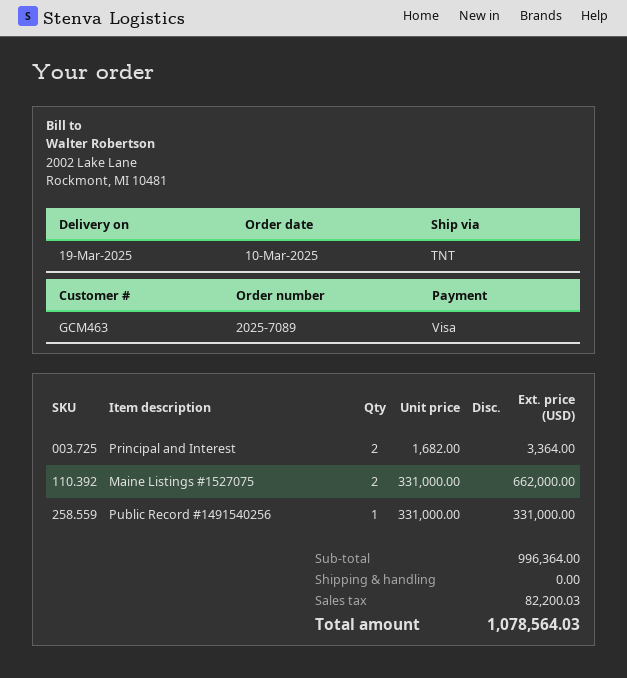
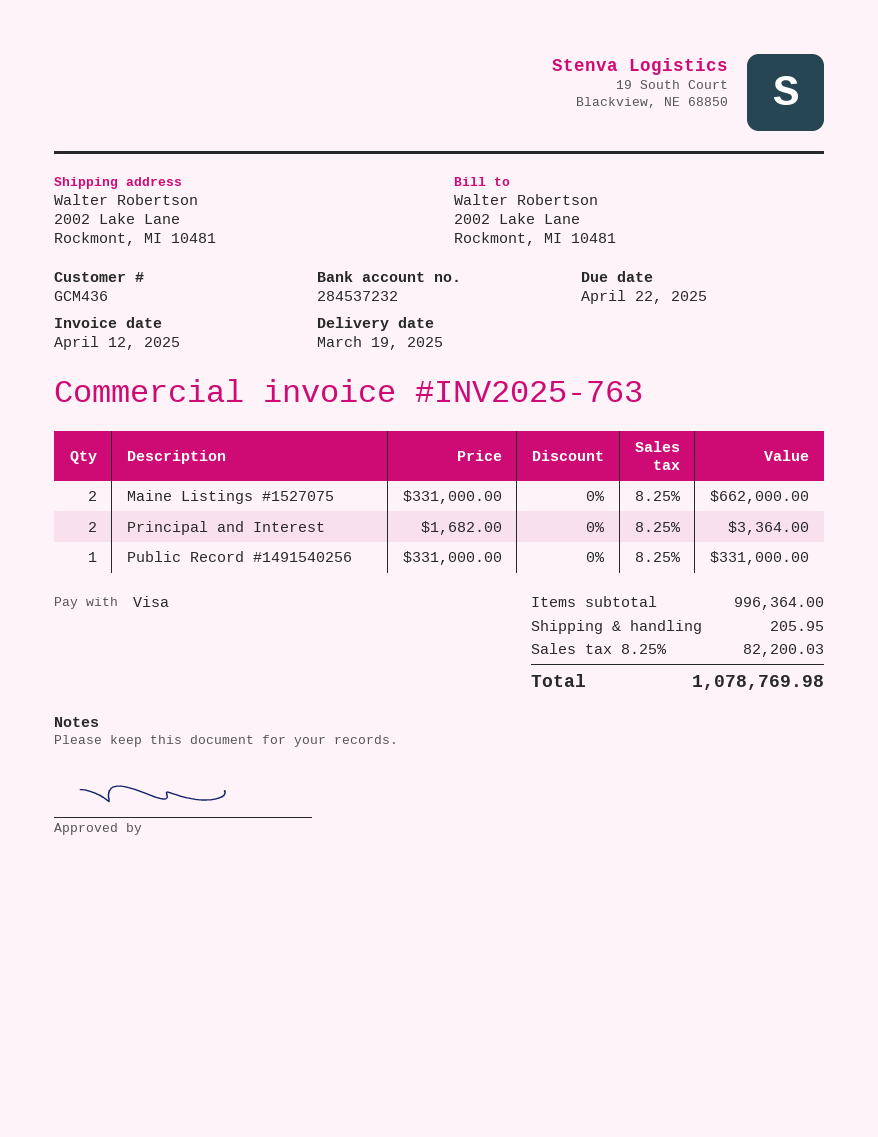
customer number: GCM463 -> GCM436
shipping: 0.00 -> 205.95
total: 1078564.03 -> 1078769.98

